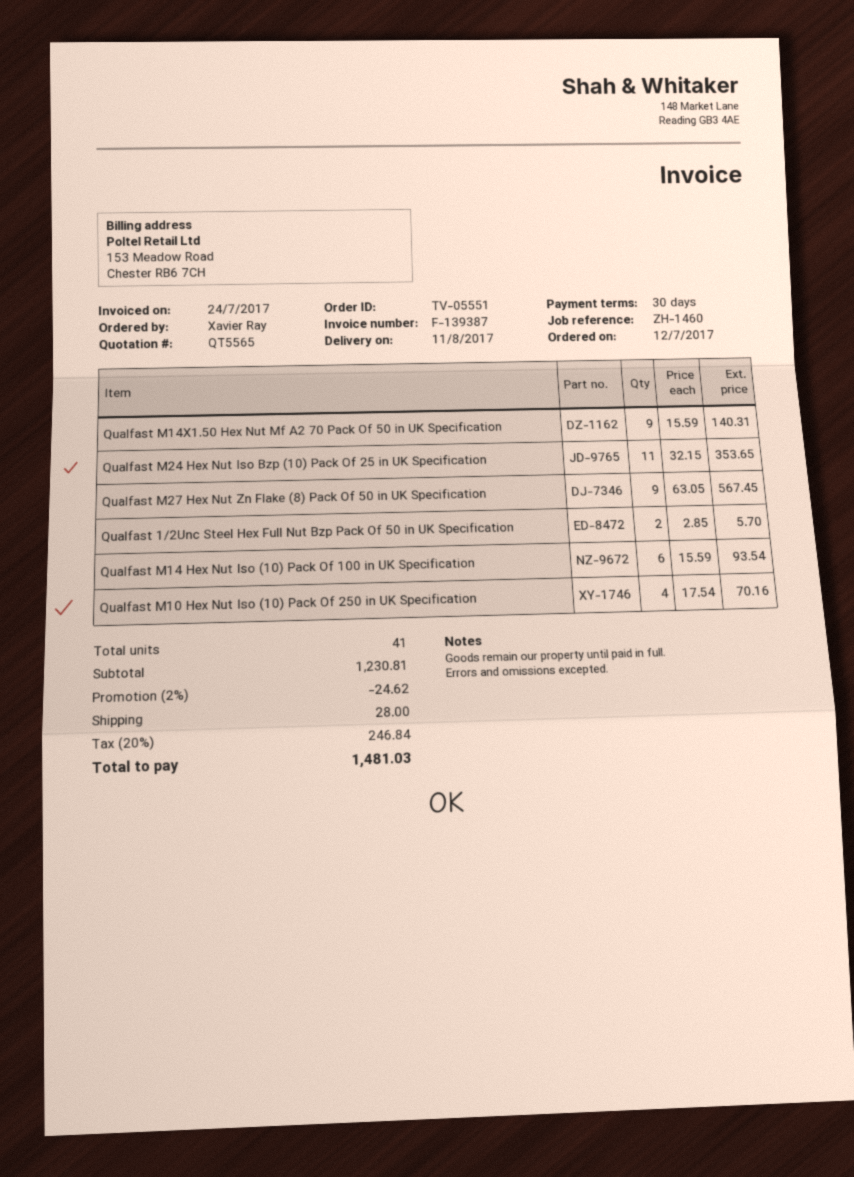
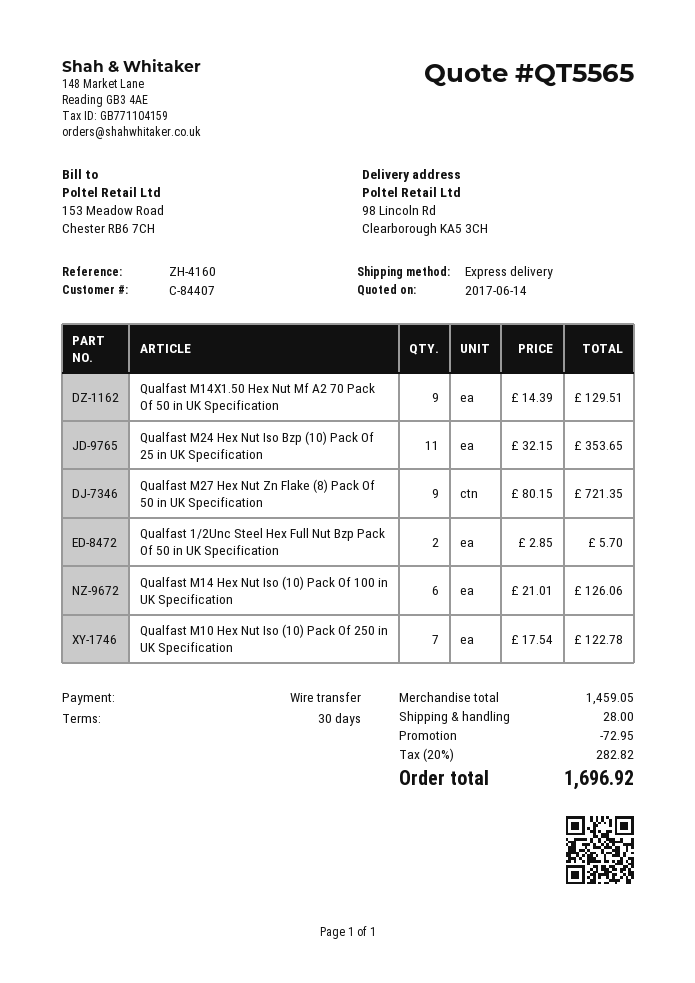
reference: ZH-1460 -> ZH-4160
Qualfast M14X1.50 Hex Nut Mf A2 70 Pack Of 50 in UK Specification: 9 x 15.59 = 140.31 -> 9 x 14.39 = 129.51
Qualfast M27 Hex Nut Zn Flake (8) Pack Of 50 in UK Specification: 9 x 63.05 = 567.45 -> 9 x 80.15 = 721.35
Qualfast M14 Hex Nut Iso (10) Pack Of 100 in UK Specification: 6 x 15.59 = 93.54 -> 6 x 21.01 = 126.06
Qualfast M10 Hex Nut Iso (10) Pack Of 250 in UK Specification: 4 x 17.54 = 70.16 -> 7 x 17.54 = 122.78
subtotal: 1230.81 -> 1459.05
discount: 24.62 -> 72.95
tax: 20% = 246.84 -> 20% = 282.82
total: 1481.03 -> 1696.92

